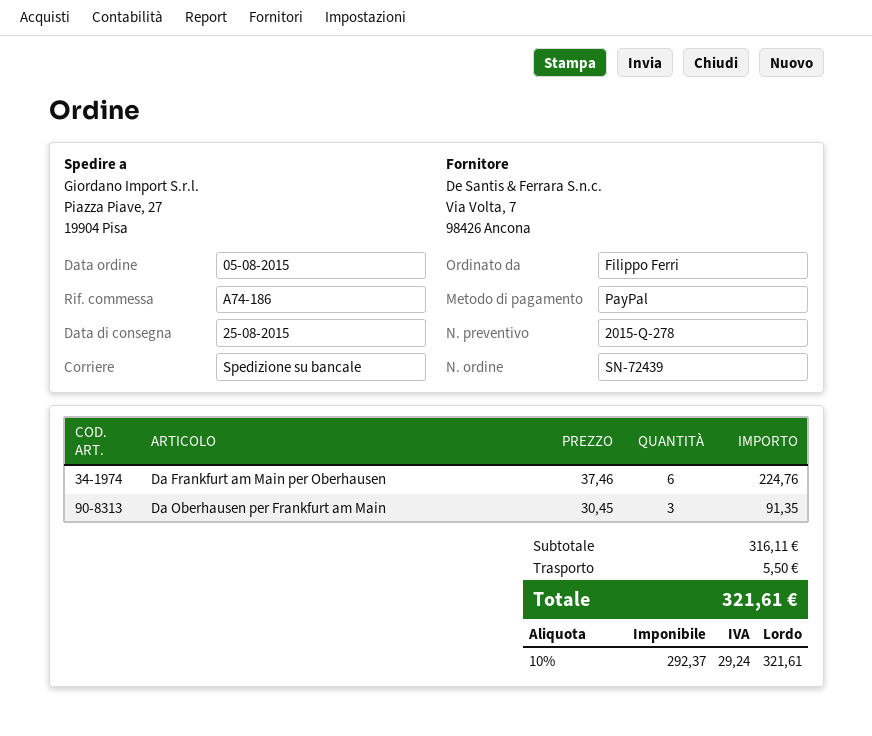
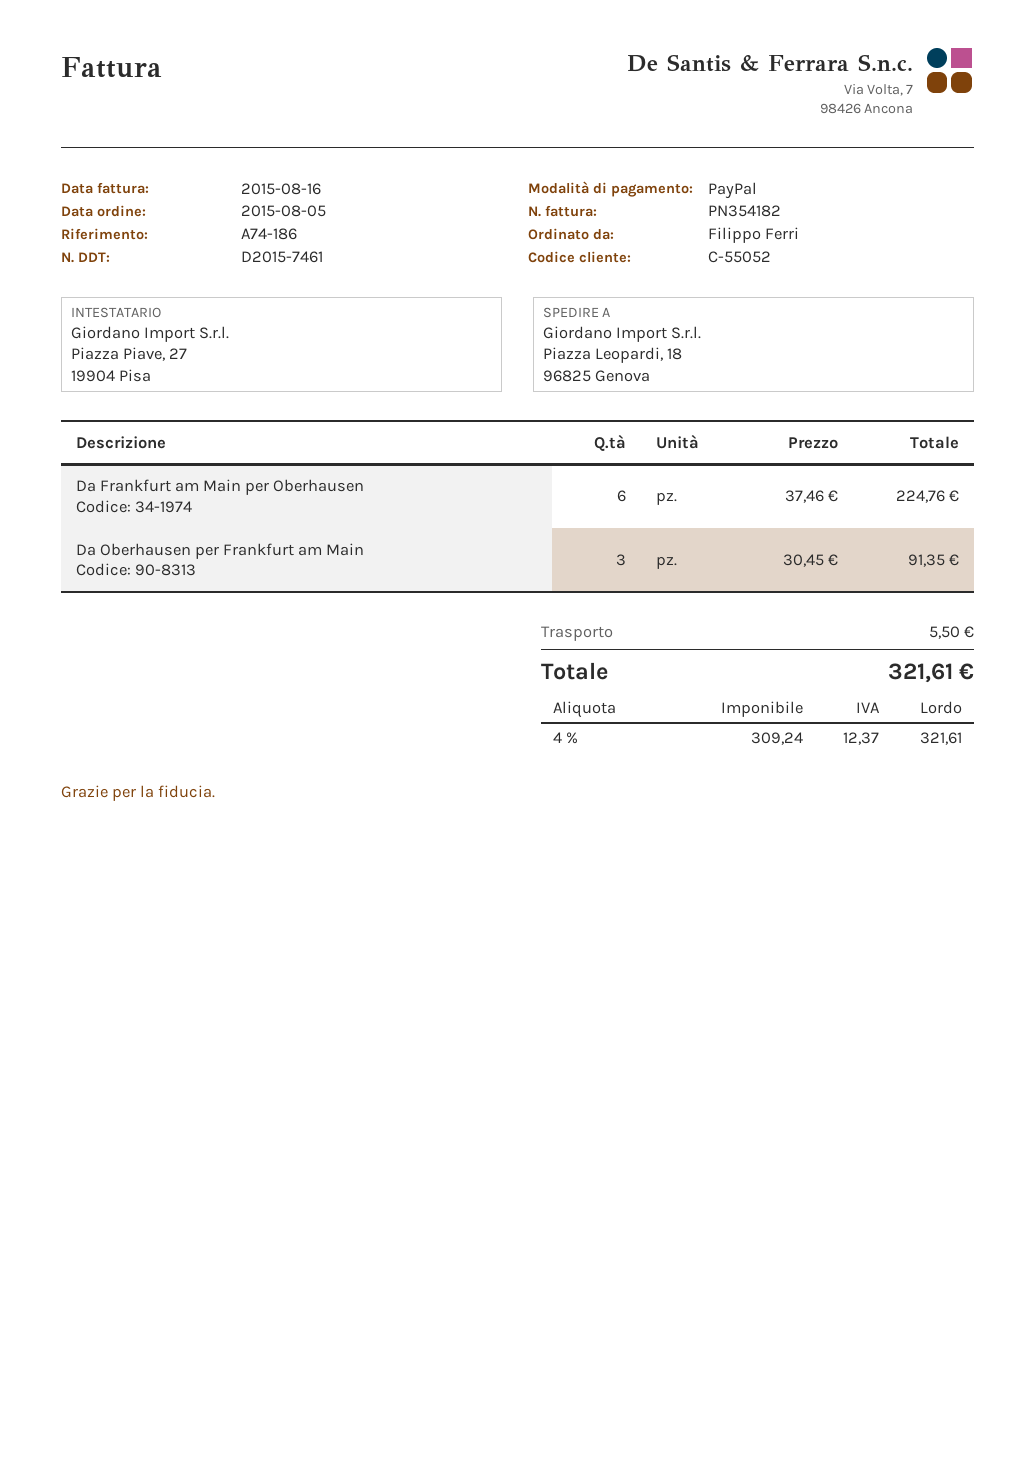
ship to: Piazza Piave, 27, 19904 Pisa -> Piazza Leopardi, 18, 96825 Genova
net: 292.37 -> 309.24
tax: 10% = 29.24 -> 4% = 12.37

